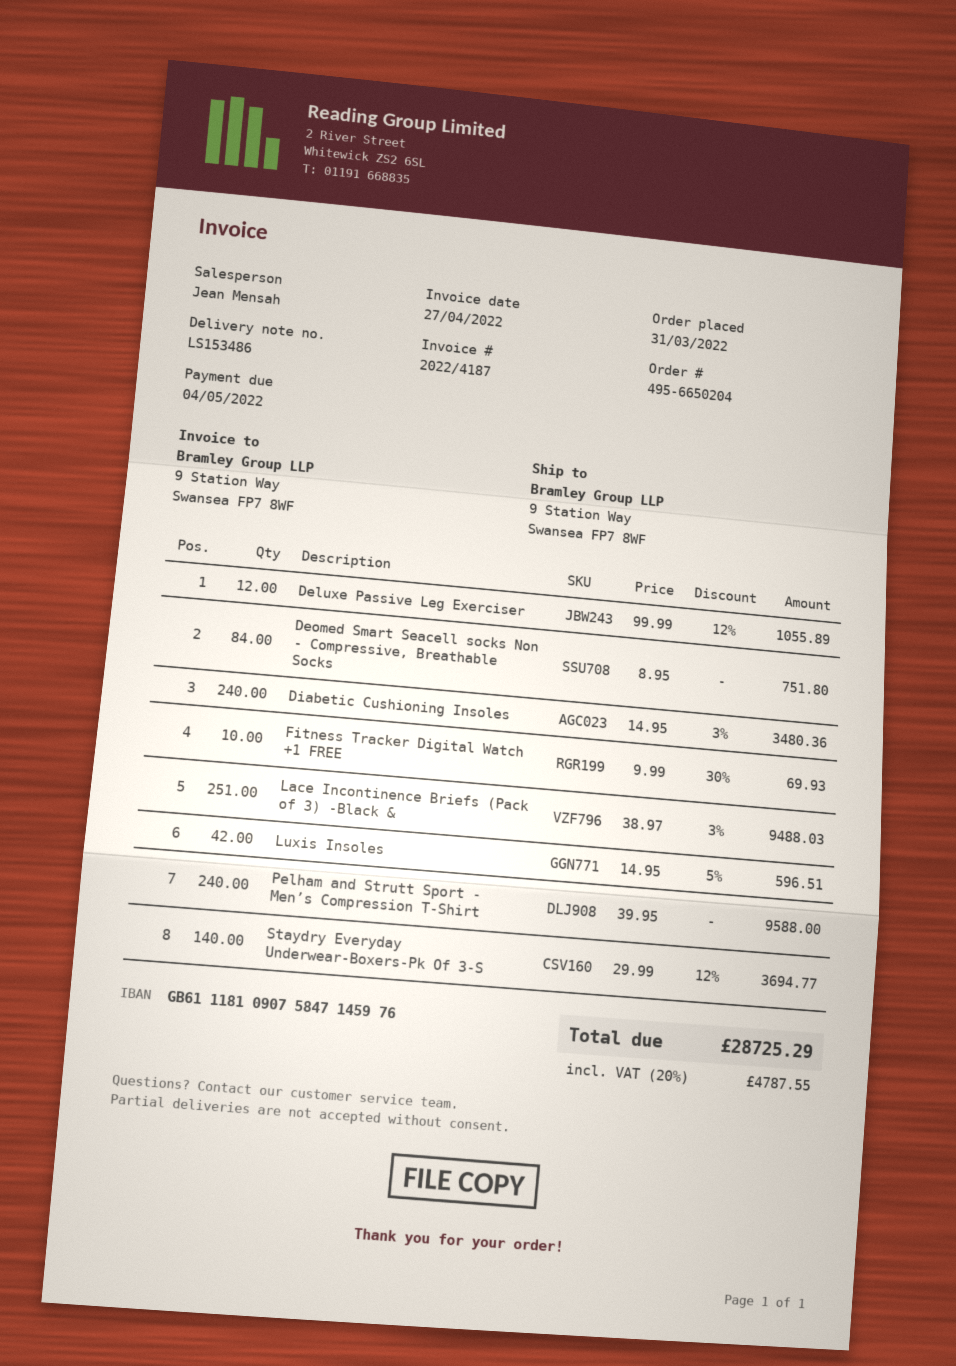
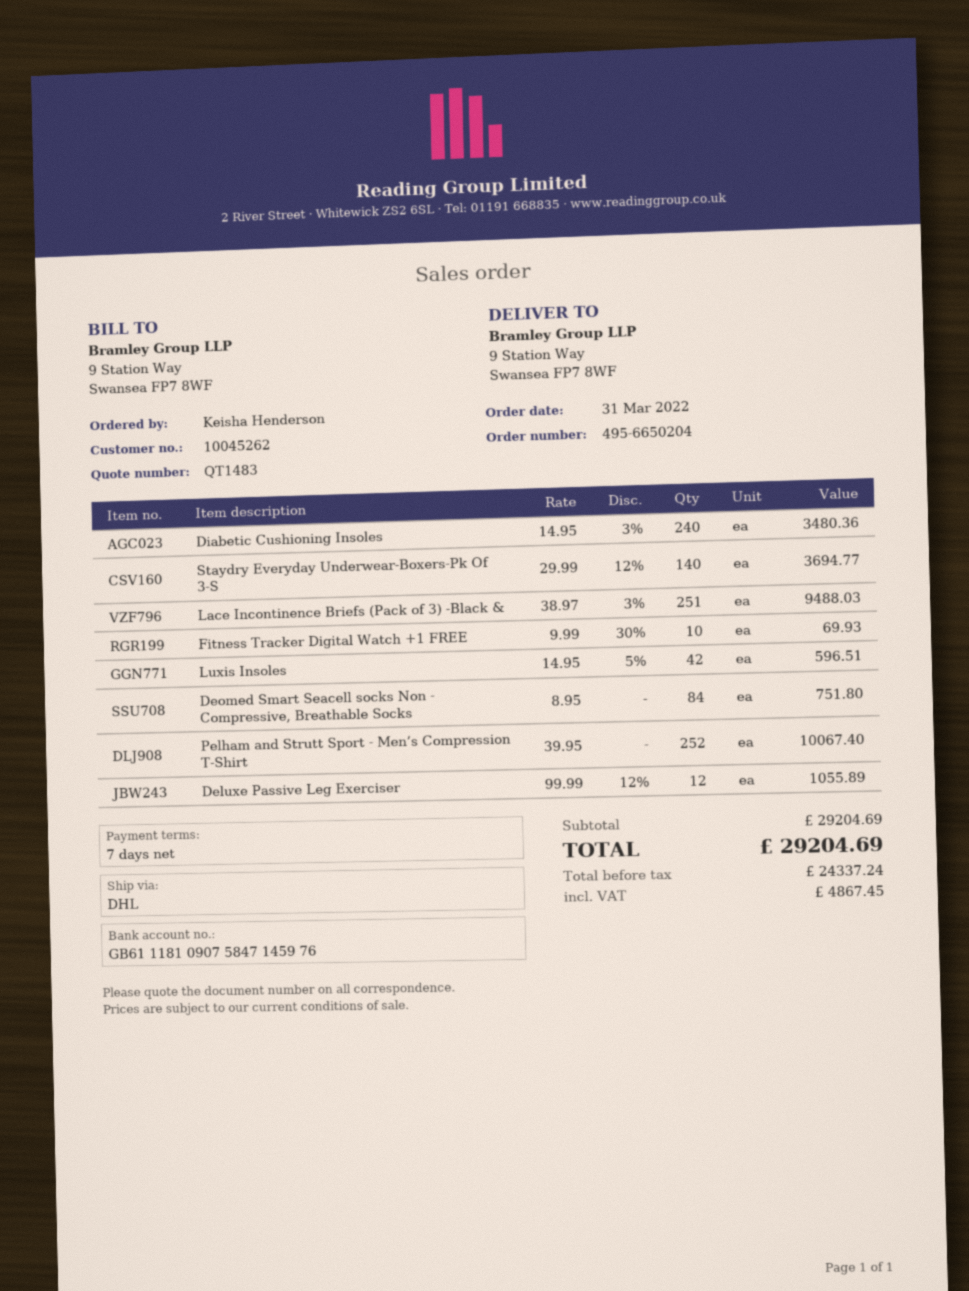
Pelham and Strutt Sport - Men’s Compression T-Shirt: 240 x 39.95 = 9588.00 -> 252 x 39.95 = 10067.40
tax: 4787.55 -> 4867.45
total: 28725.29 -> 29204.69

